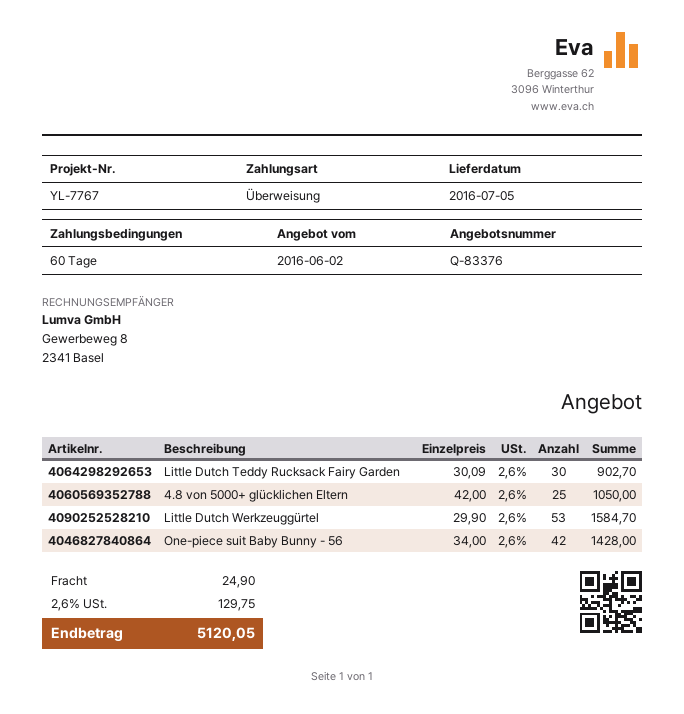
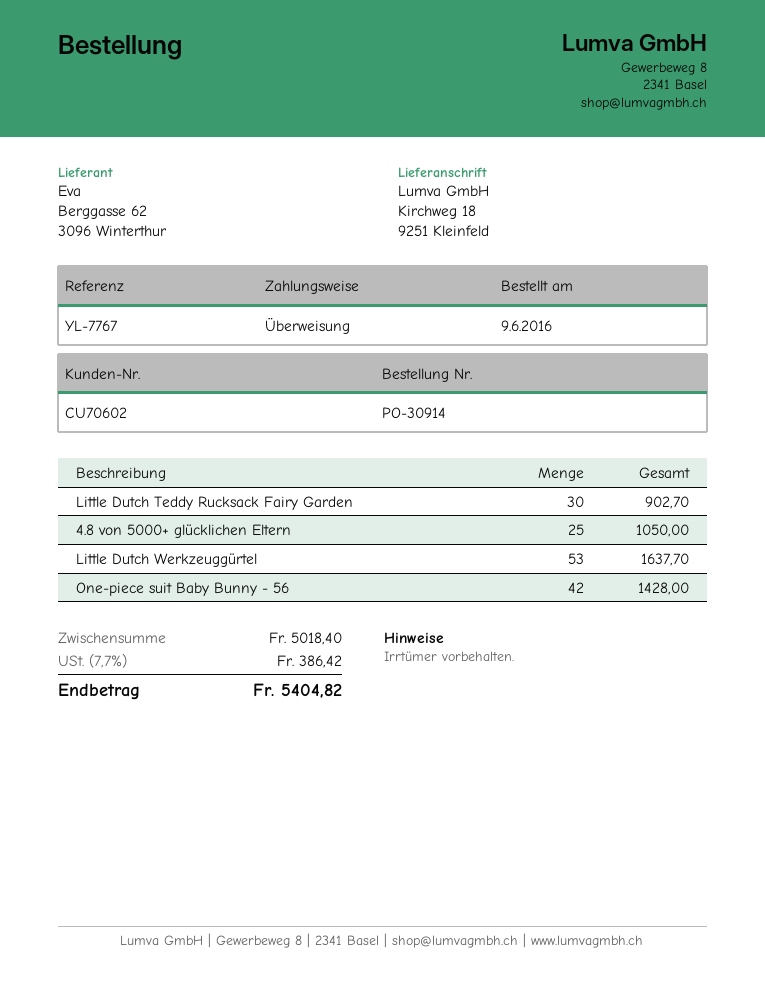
Little Dutch Werkzeuggürtel: 53 for 1584.70 -> 53 for 1637.70
shipping: 24.90 -> none
tax: 2.6% = 129.75 -> 7.7% = 386.42
total: 5120.05 -> 5404.82

